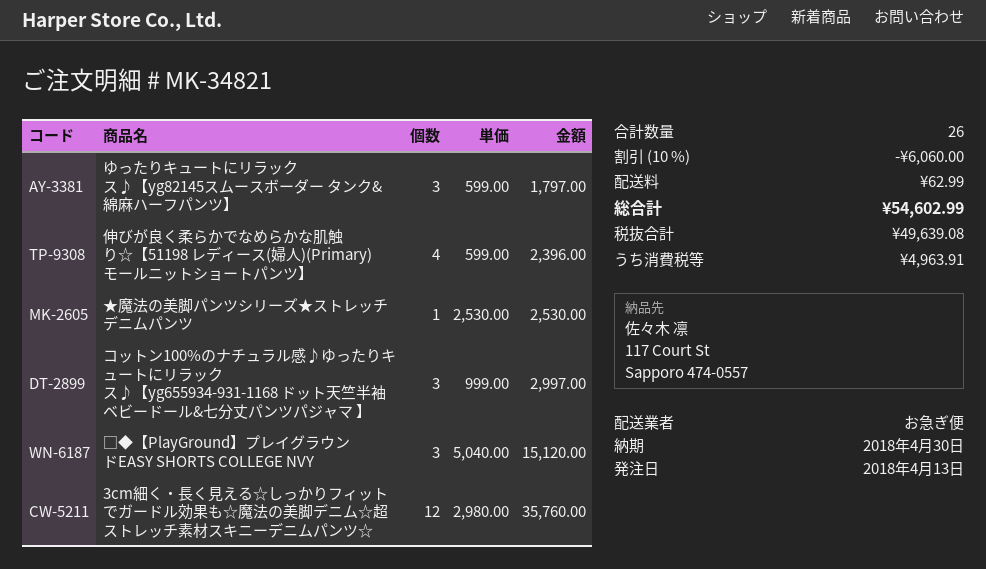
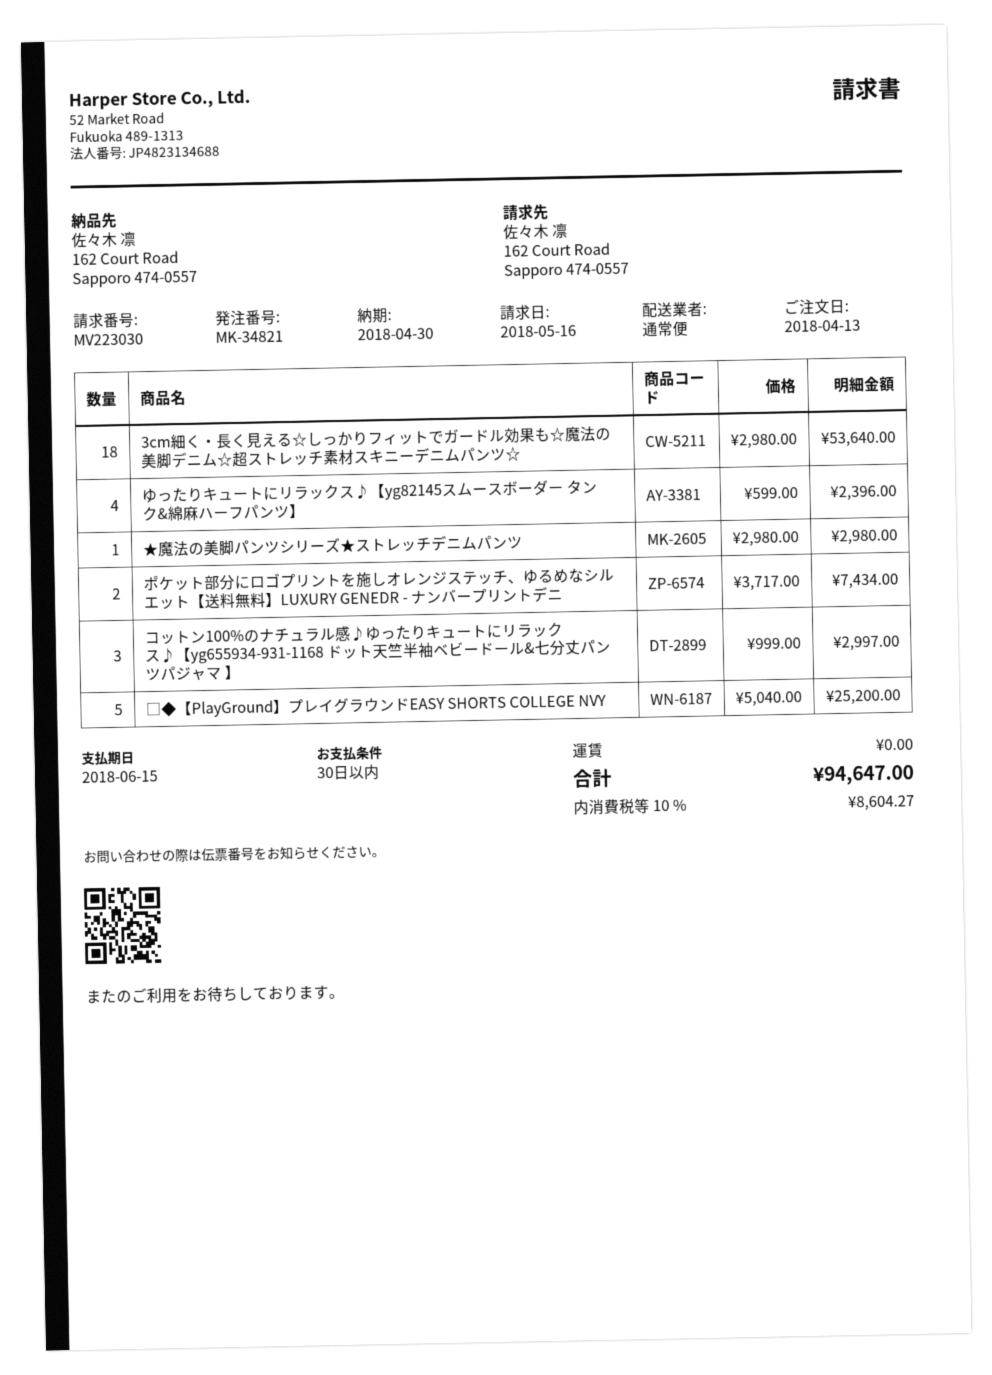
shipping method: express -> standard
ship to: 117 Court St, Sapporo 474-0557 -> 162 Court Road, Sapporo 474-0557
ゆったりキュートにリラックス♪【yg82145スムースボーダー タンク&綿麻ハーフパンツ】: 3 x 599.00 = 1797.00 -> 4 x 599.00 = 2396.00
伸びが良く柔らかでなめらかな肌触り☆【51198 レディース(婦人)(Primary)モールニットショートパンツ】: 4 x 599.00 = 2396.00 -> none
★魔法の美脚パンツシリーズ★ストレッチデニムパンツ: 1 x 2530.00 = 2530.00 -> 1 x 2980.00 = 2980.00
□◆【PlayGround】プレイグラウンドEASY SHORTS COLLEGE NVY: 3 x 5040.00 = 15120.00 -> 5 x 5040.00 = 25200.00
3cm細く・長く見える☆しっかりフィットでガードル効果も☆魔法の美脚デニム☆超ストレッチ素材スキニーデニムパンツ☆: 12 x 2980.00 = 35760.00 -> 18 x 2980.00 = 53640.00
ポケット部分にロゴプリントを施しオレンジステッチ、ゆるめなシルエット【送料無料】LUXURY GENEDR - ナンバープリントデニ: none -> 2 x 3717.00 = 7434.00
discount: 10% = 6060.00 -> none
shipping: 62.99 -> 0.00
tax: 4963.91 -> 8604.27
total: 54602.99 -> 94647.00

